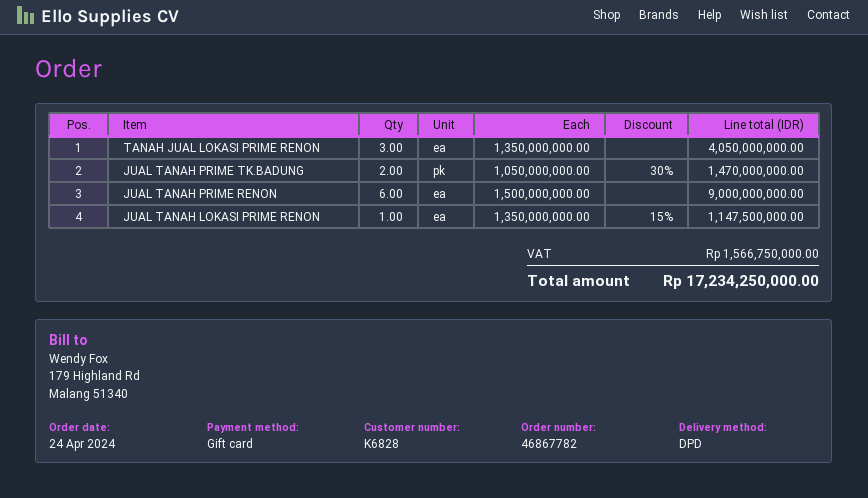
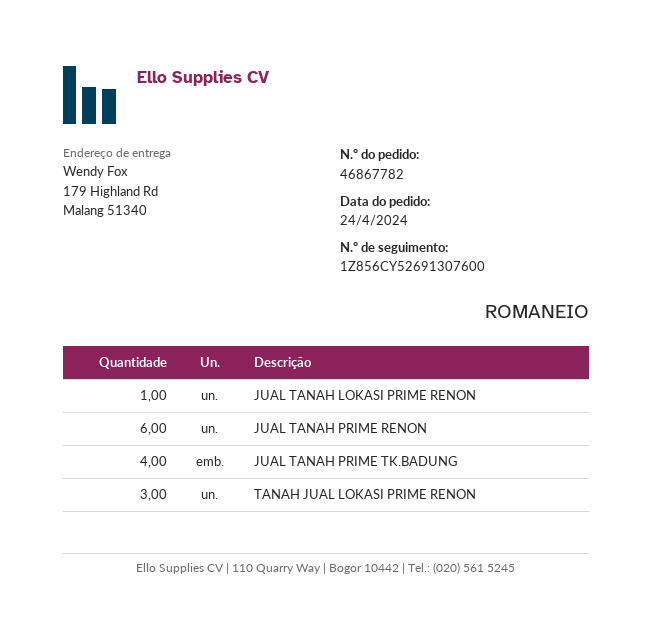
JUAL TANAH PRIME TK.BADUNG: 2 -> 4

